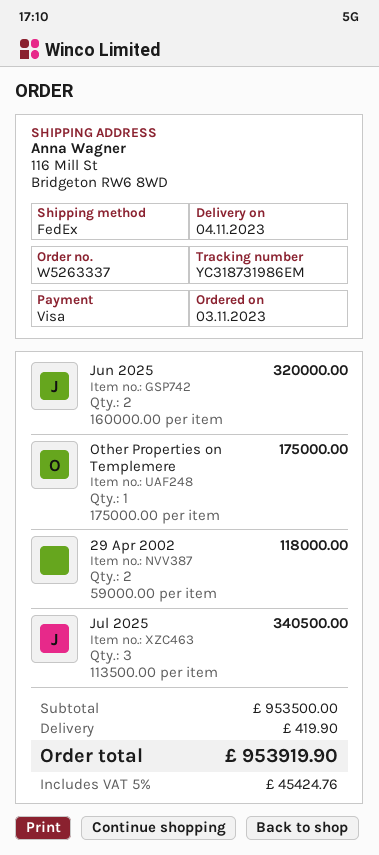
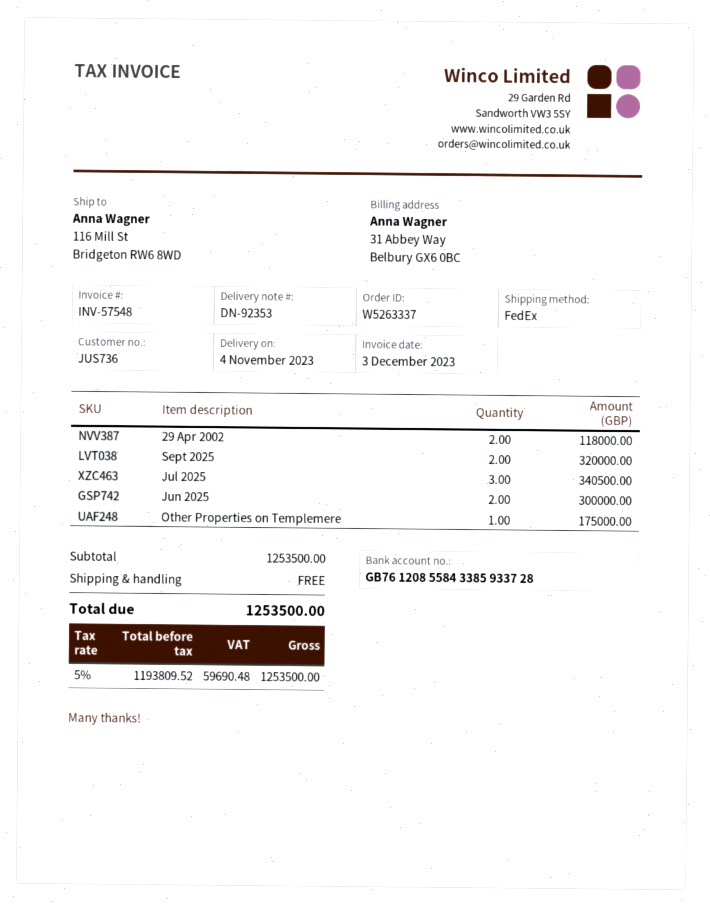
Jun 2025: 2 for 320000.00 -> 2 for 300000.00
Sept 2025: none -> 2 for 320000.00
subtotal: 953500.00 -> 1253500.00
shipping: 419.90 -> 0.00
tax: 5% = 45424.76 -> 5% = 59690.48
total: 953919.90 -> 1253500.00

